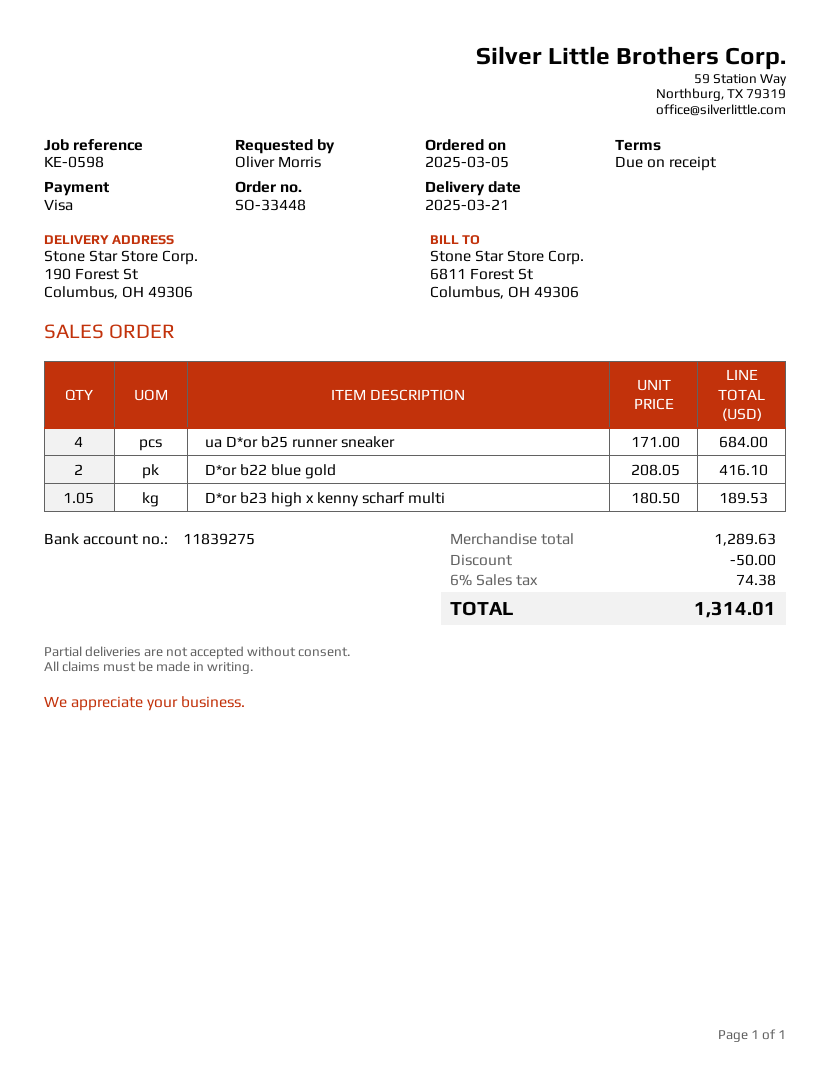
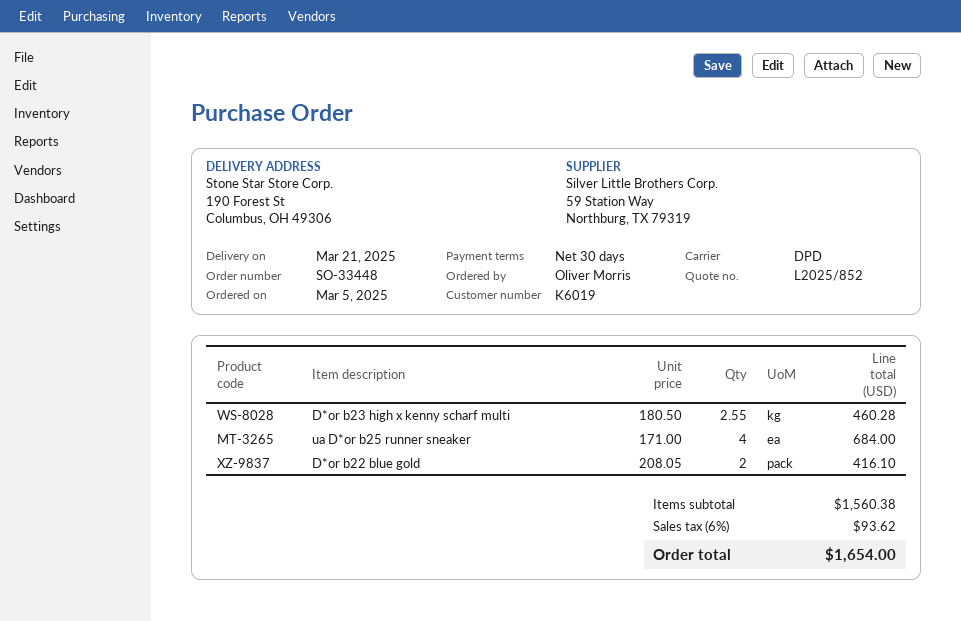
payment terms: on receipt -> 30 days
D*or b23 high x kenny scharf multi: 1.05 x 180.50 = 189.53 -> 2.55 x 180.50 = 460.28
subtotal: 1289.63 -> 1560.38
discount: 50.00 -> none
tax: 6% = 74.38 -> 6% = 93.62
total: 1314.01 -> 1654.00

